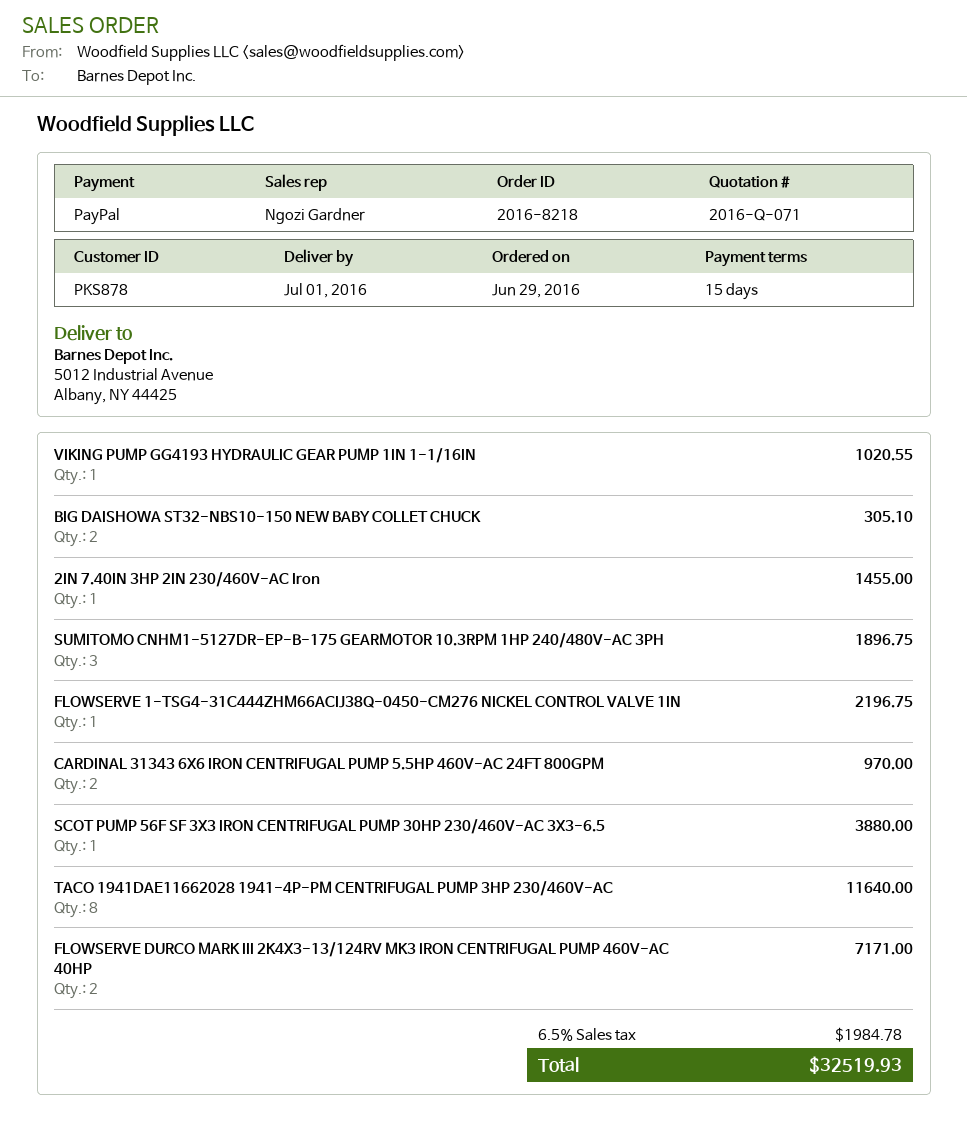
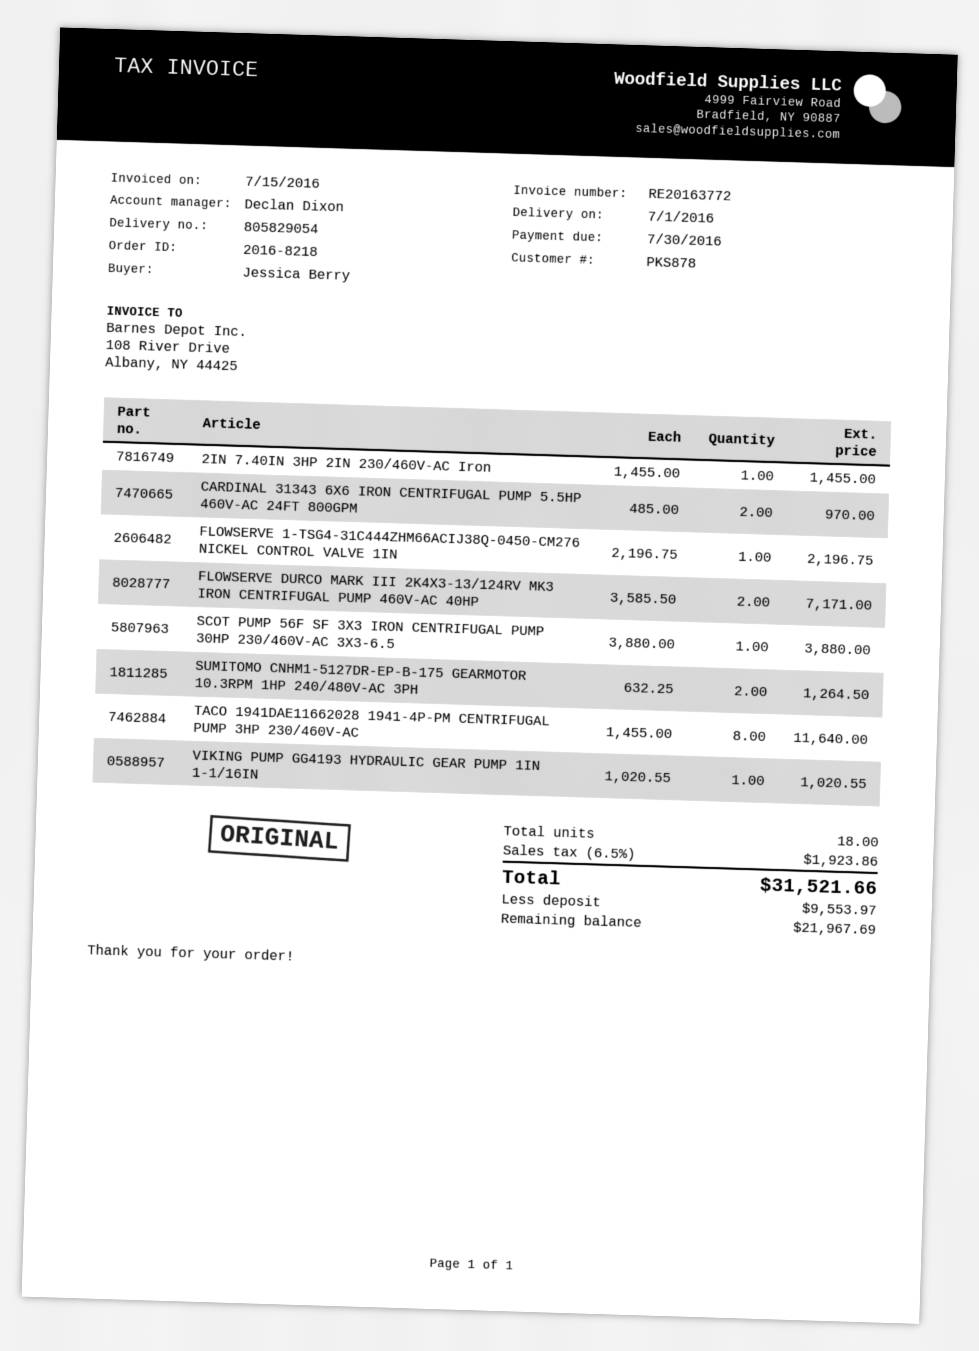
sales rep: Ngozi Gardner -> Declan Dixon
BIG DAISHOWA ST32-NBS10-150 NEW BABY COLLET CHUCK: 2 for 305.10 -> none
SUMITOMO CNHM1-5127DR-EP-B-175 GEARMOTOR 10.3RPM 1HP 240/480V-AC 3PH: 3 for 1896.75 -> 2 for 1264.50
tax: 6.5% = 1984.78 -> 6.5% = 1923.86
total: 32519.93 -> 31521.66

